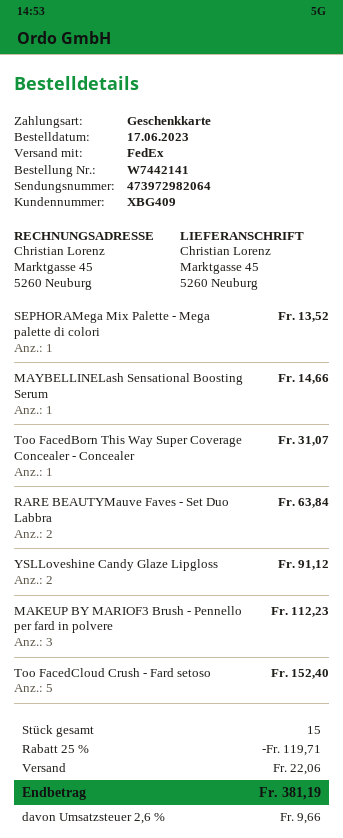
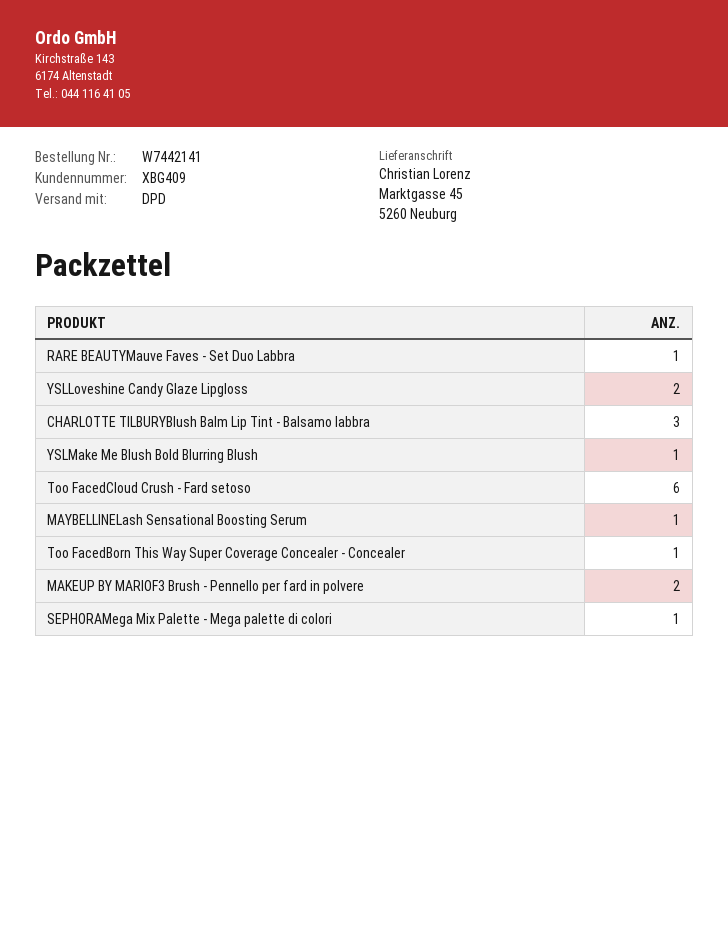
shipping method: FedEx -> DPD
RARE BEAUTYMauve Faves - Set Duo Labbra: 2 -> 1
MAKEUP BY MARIOF3 Brush - Pennello per fard in polvere: 3 -> 2
Too FacedCloud Crush - Fard setoso: 5 -> 6
CHARLOTTE TILBURYBlush Balm Lip Tint - Balsamo labbra: none -> 3
YSLMake Me Blush Bold Blurring Blush: none -> 1

